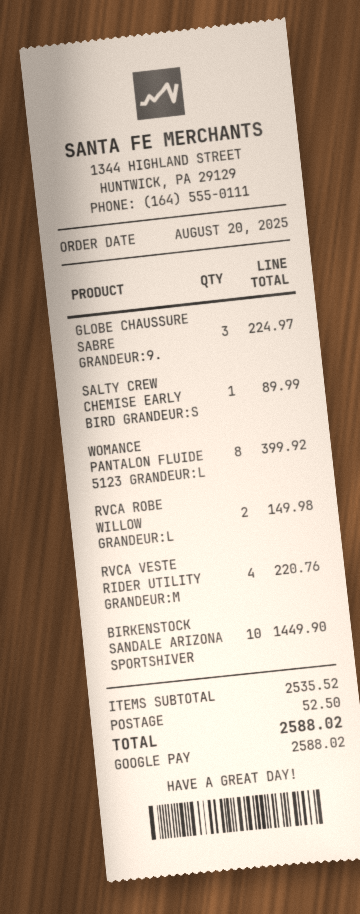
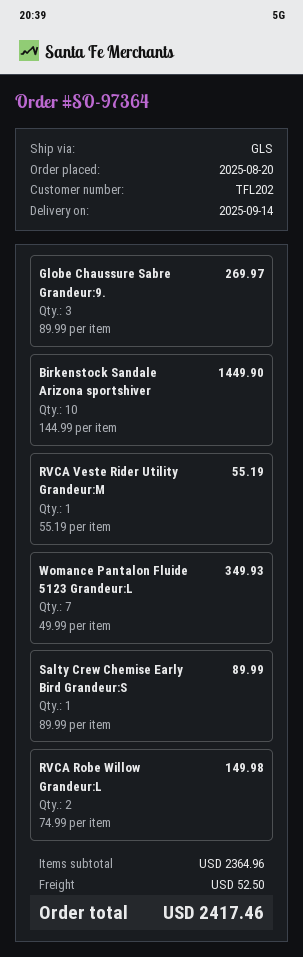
GLOBE CHAUSSURE SABRE GRANDEUR:9.: 3 for 224.97 -> 3 for 269.97
WOMANCE PANTALON FLUIDE 5123 GRANDEUR:L: 8 for 399.92 -> 7 for 349.93
RVCA VESTE RIDER UTILITY GRANDEUR:M: 4 for 220.76 -> 1 for 55.19
subtotal: 2535.52 -> 2364.96
total: 2588.02 -> 2417.46

